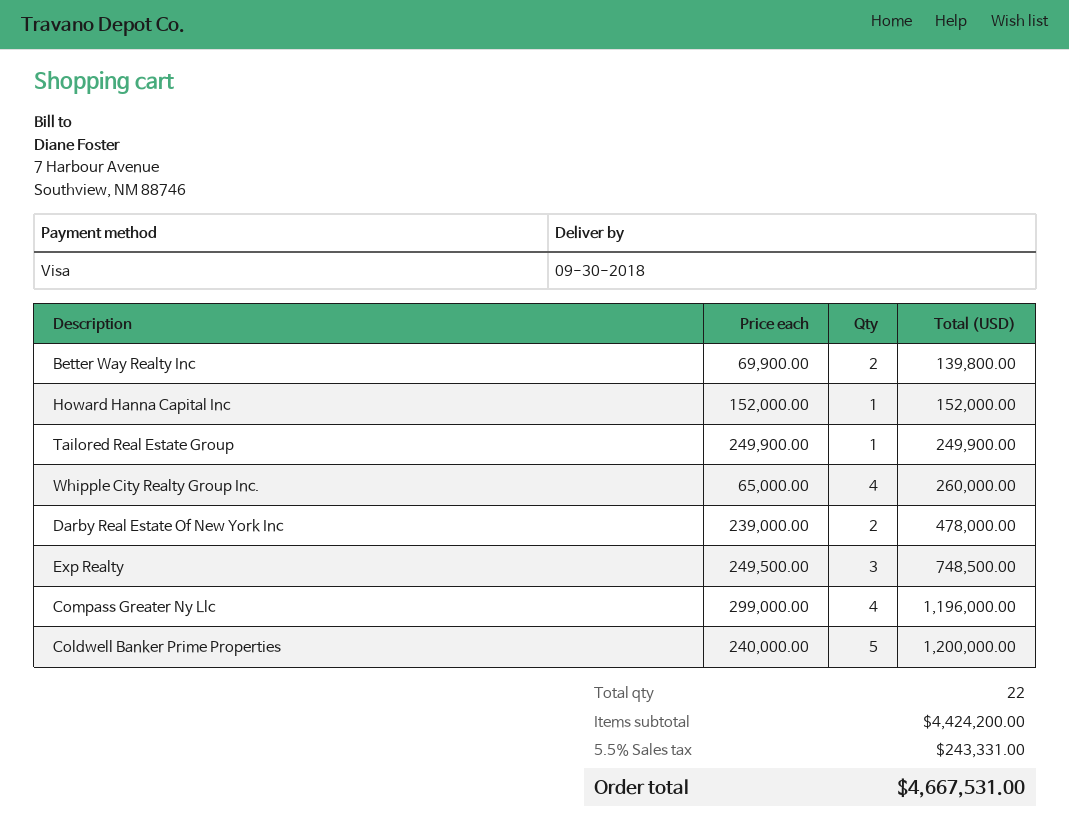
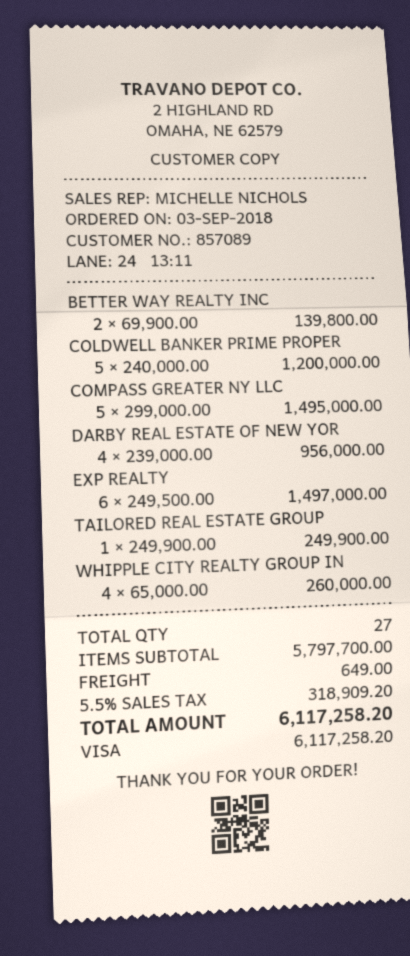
Howard Hanna Capital Inc: 1 x 152000.00 = 152000.00 -> none
Darby Real Estate Of New York Inc: 2 x 239000.00 = 478000.00 -> 4 x 239000.00 = 956000.00
Exp Realty: 3 x 249500.00 = 748500.00 -> 6 x 249500.00 = 1497000.00
Compass Greater Ny Llc: 4 x 299000.00 = 1196000.00 -> 5 x 299000.00 = 1495000.00
total quantity: 22 -> 27
subtotal: 4424200.00 -> 5797700.00
shipping: none -> 649.00
tax: 5.5% = 243331.00 -> 5.5% = 318909.20
total: 4667531.00 -> 6117258.20

